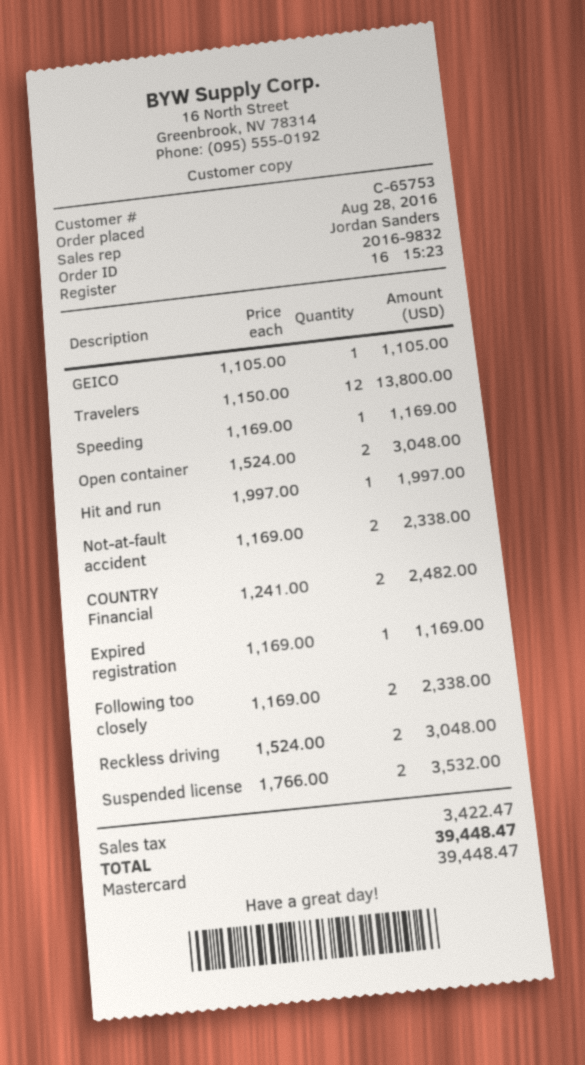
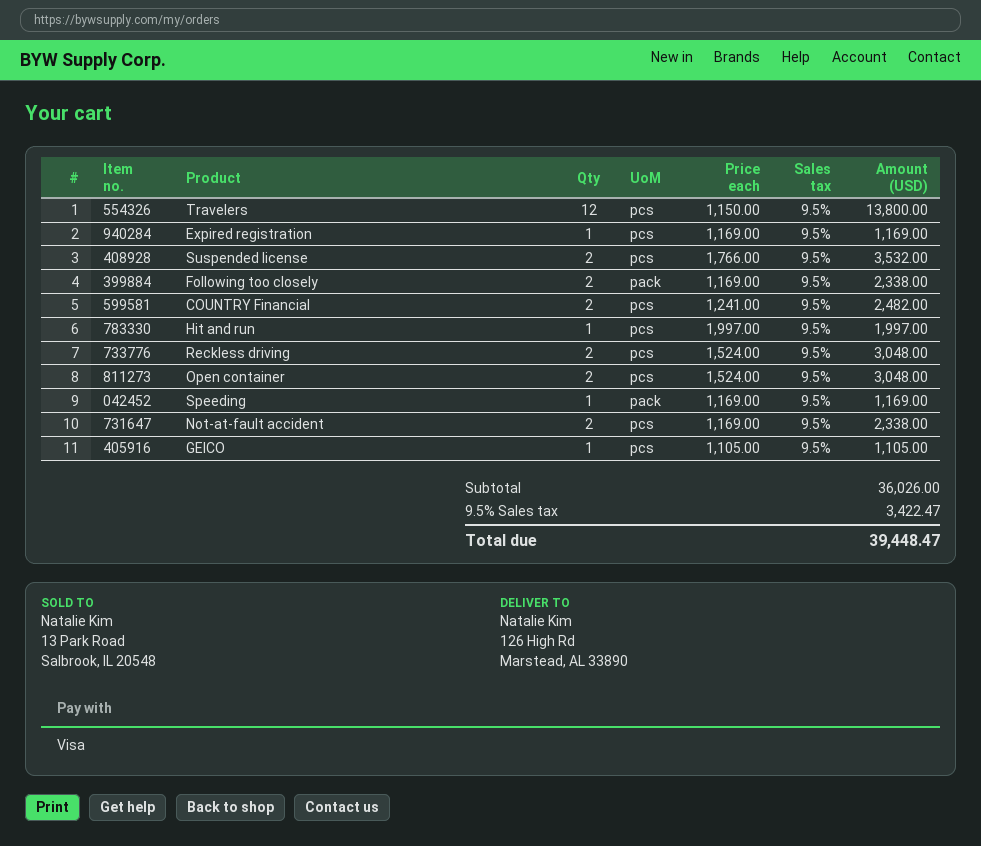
payment method: Mastercard -> Visa

